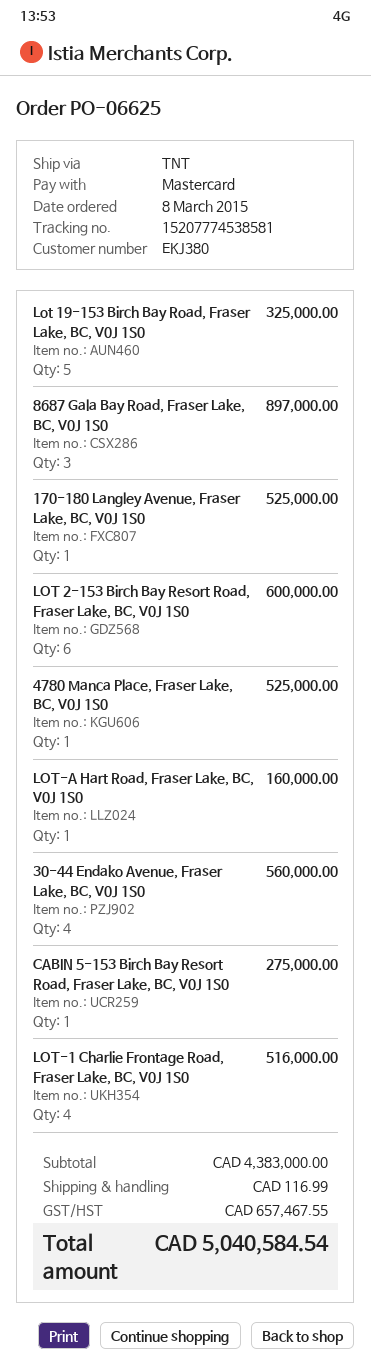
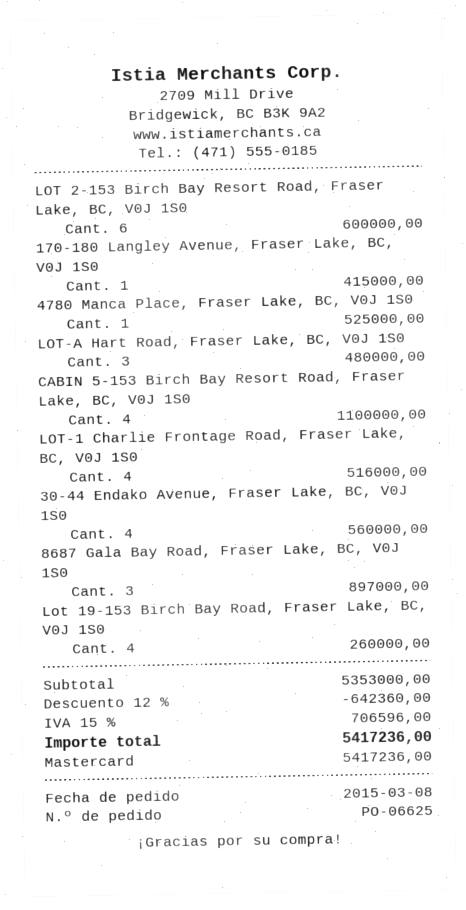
Lot 19-153 Birch Bay Road, Fraser Lake, BC, V0J 1S0: 5 for 325000.00 -> 4 for 260000.00
170-180 Langley Avenue, Fraser Lake, BC, V0J 1S0: 1 for 525000.00 -> 1 for 415000.00
LOT-A Hart Road, Fraser Lake, BC, V0J 1S0: 1 for 160000.00 -> 3 for 480000.00
CABIN 5-153 Birch Bay Resort Road, Fraser Lake, BC, V0J 1S0: 1 for 275000.00 -> 4 for 1100000.00
subtotal: 4383000.00 -> 5353000.00
discount: none -> 12% = 642360.00
shipping: 116.99 -> none
tax: 657467.55 -> 706596.00
total: 5040584.54 -> 5417236.00

